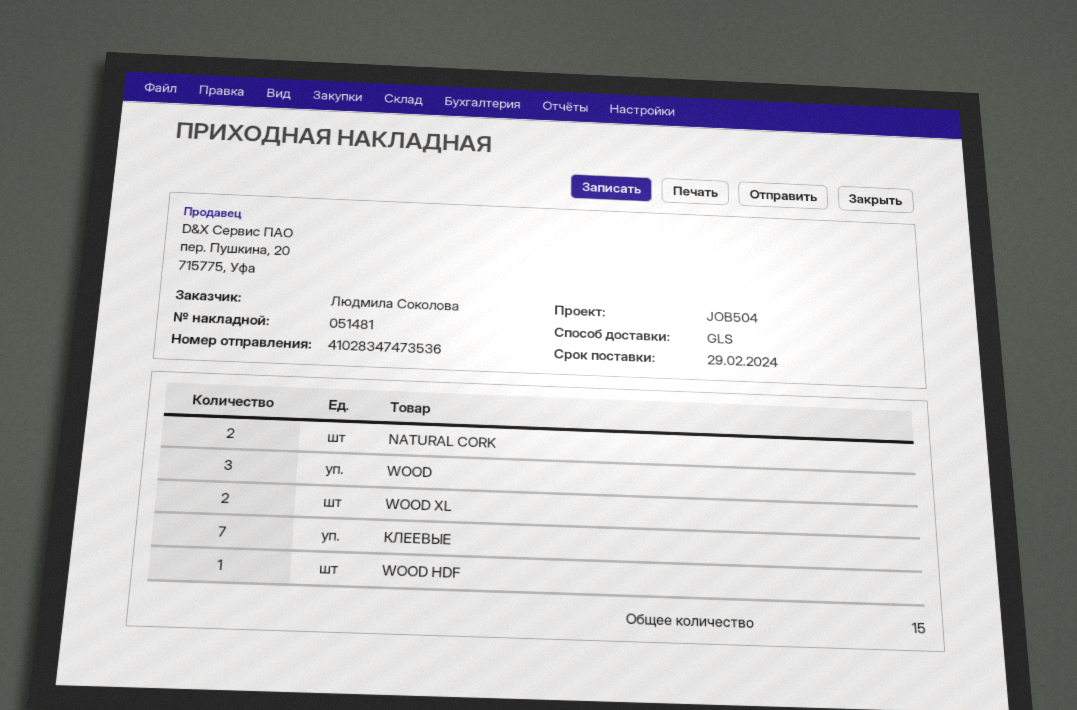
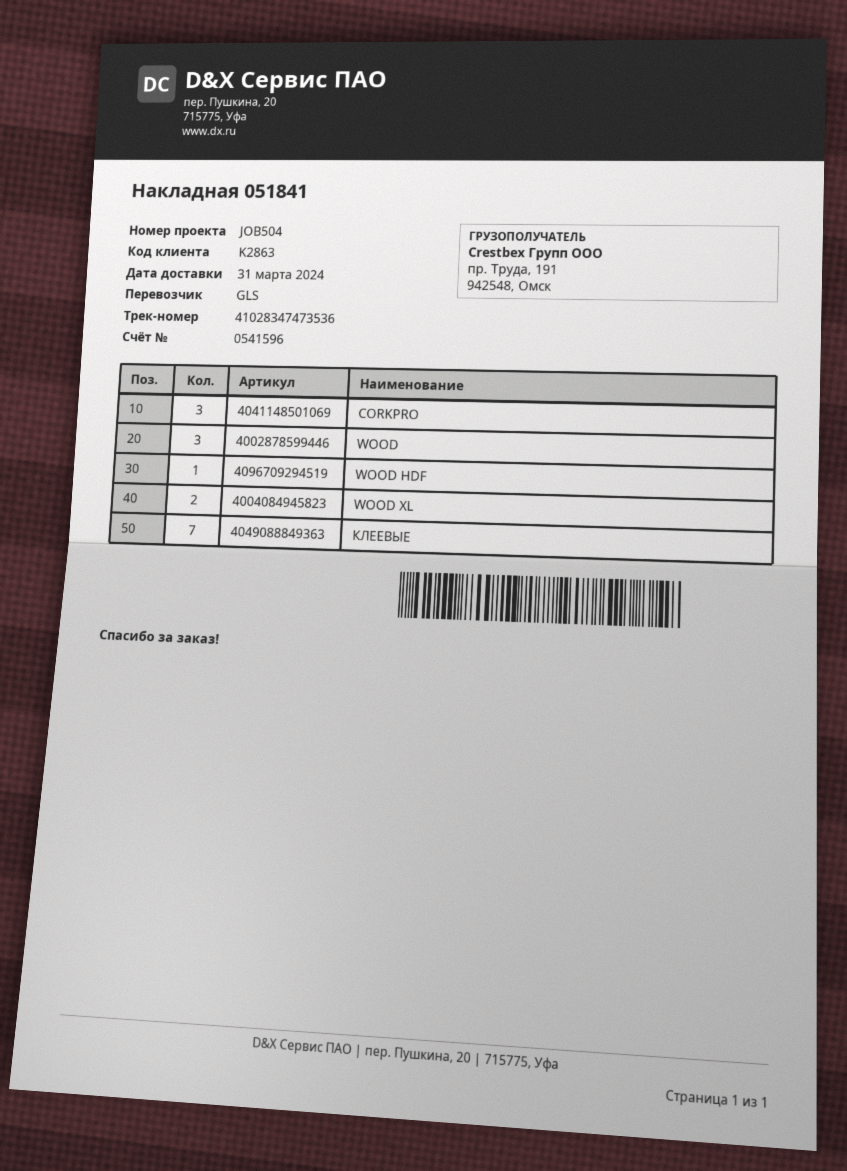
delivery note number: 051481 -> 051841
delivery date: 2024-02-29 -> 2024-03-31
NATURAL CORK: 2 -> none
CORKPRO: none -> 3

